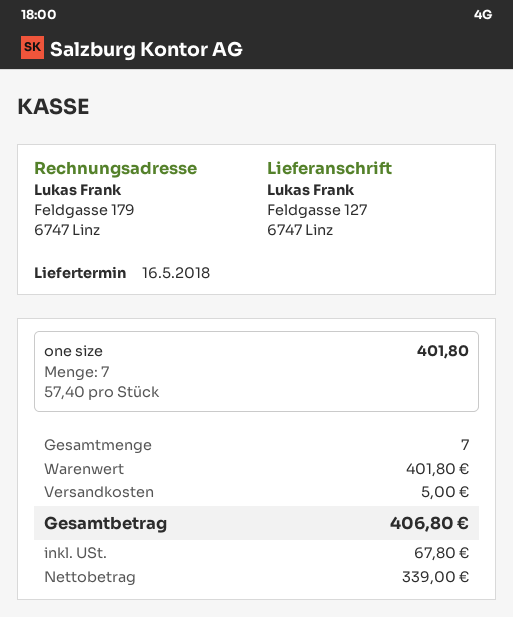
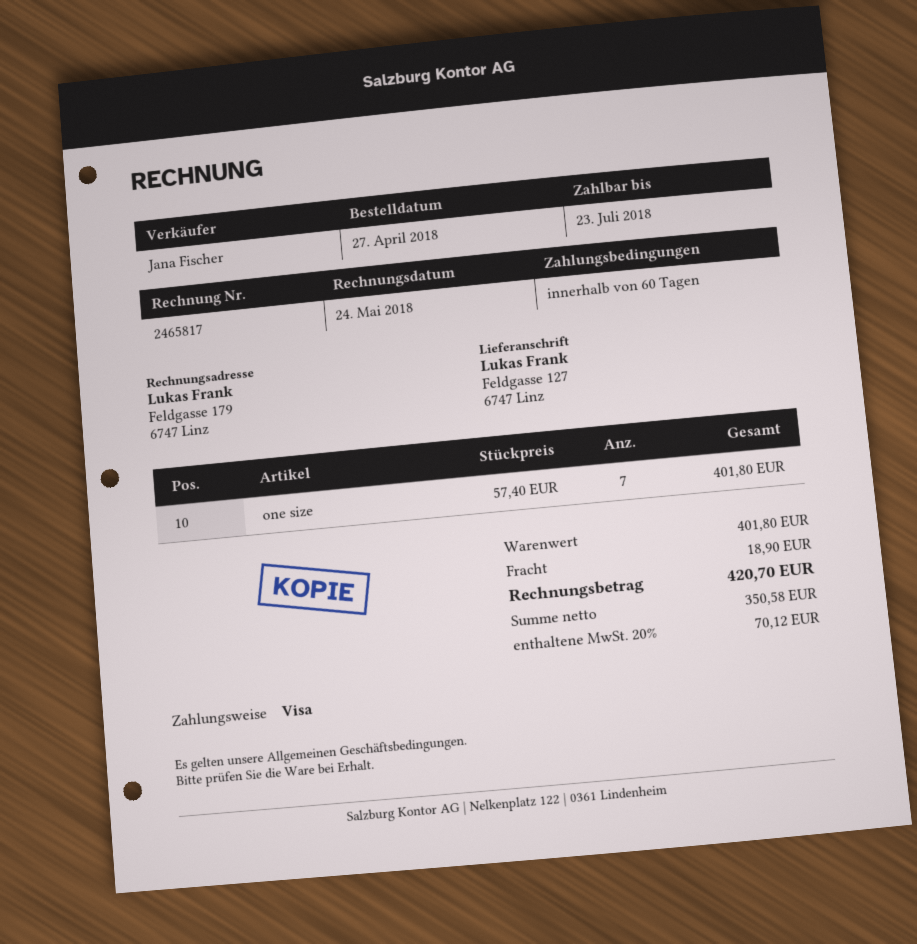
shipping: 5.00 -> 18.90
net: 339.00 -> 350.58
tax: 67.80 -> 70.12
total: 406.80 -> 420.70

